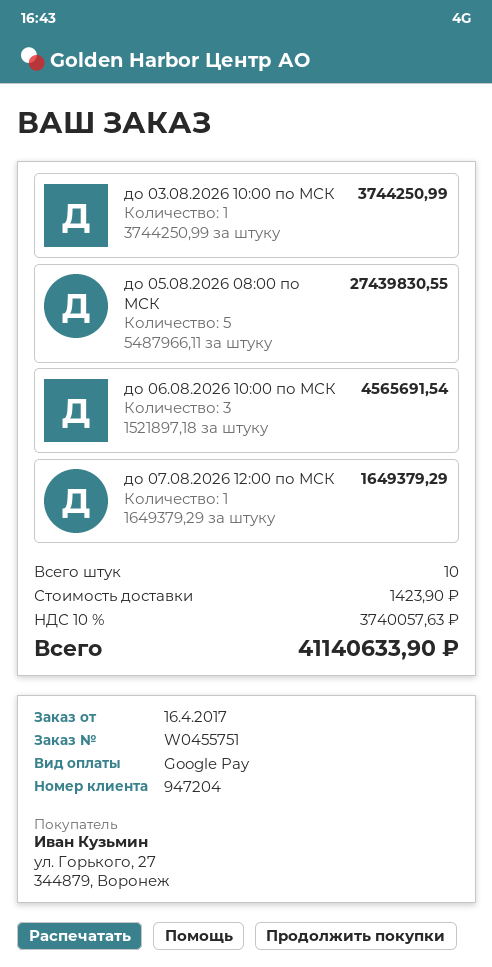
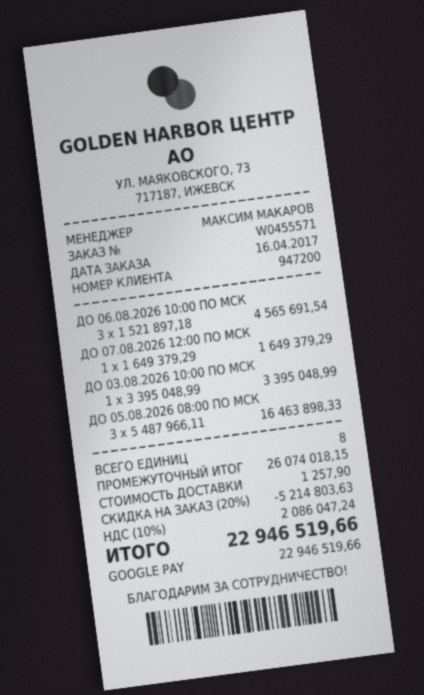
order number: W0455751 -> W0455571
customer number: 947204 -> 947200
до 03.08.2026 10:00 по МСК: 1 x 3744250.99 = 3744250.99 -> 1 x 3395048.99 = 3395048.99
до 05.08.2026 08:00 по МСК: 5 x 5487966.11 = 27439830.55 -> 3 x 5487966.11 = 16463898.33
total quantity: 10 -> 8
discount: none -> 20% = 5214803.63
shipping: 1423.90 -> 1257.90
tax: 10% = 3740057.63 -> 10% = 2086047.24
total: 41140633.90 -> 22946519.66

